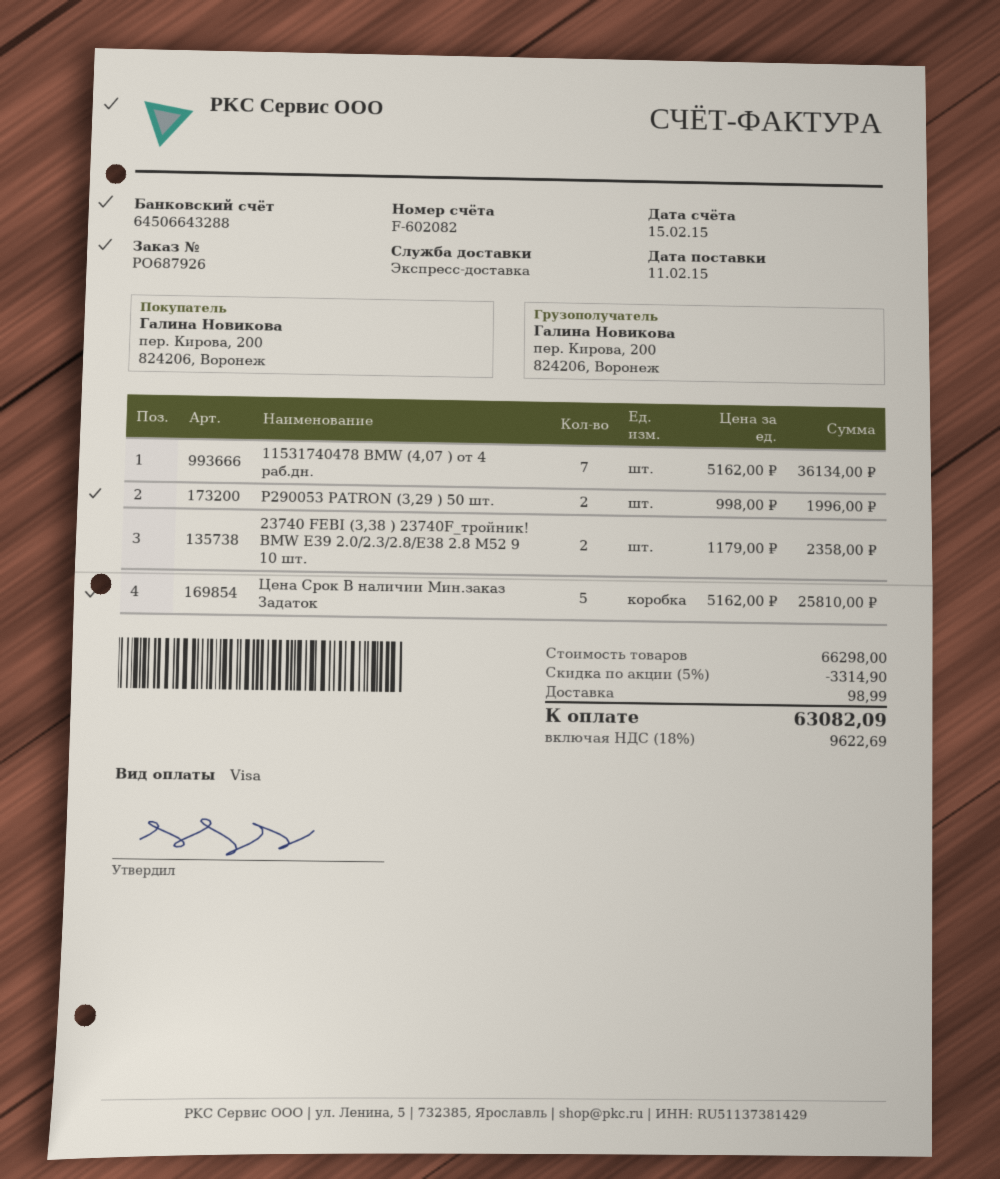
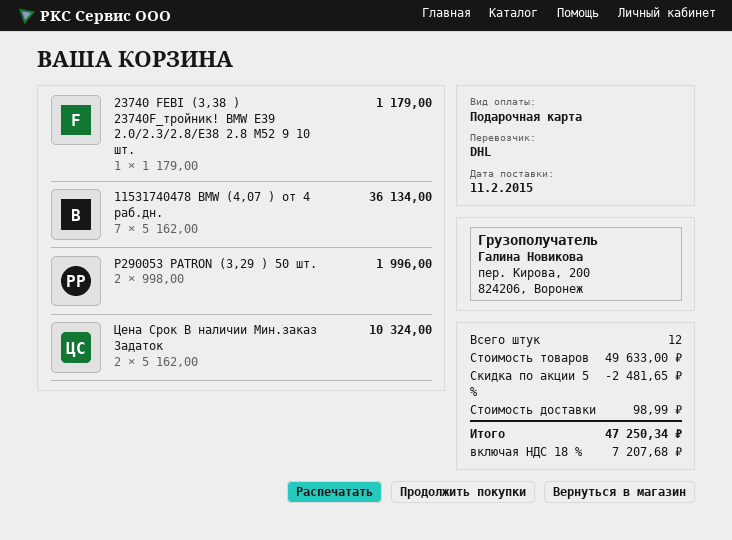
payment method: Visa -> gift card
shipping method: express -> DHL
23740 FEBI (3,38 ) 23740F_тройник! BMW E39 2.0/2.3/2.8/E38 2.8 M52 9 10 шт.: 2 x 1179.00 = 2358.00 -> 1 x 1179.00 = 1179.00
Цена Срок В наличии Мин.заказ Задаток: 5 x 5162.00 = 25810.00 -> 2 x 5162.00 = 10324.00
subtotal: 66298.00 -> 49633.00
discount: 5% = 3314.90 -> 5% = 2481.65
tax: 18% = 9622.69 -> 18% = 7207.68
total: 63082.09 -> 47250.34

